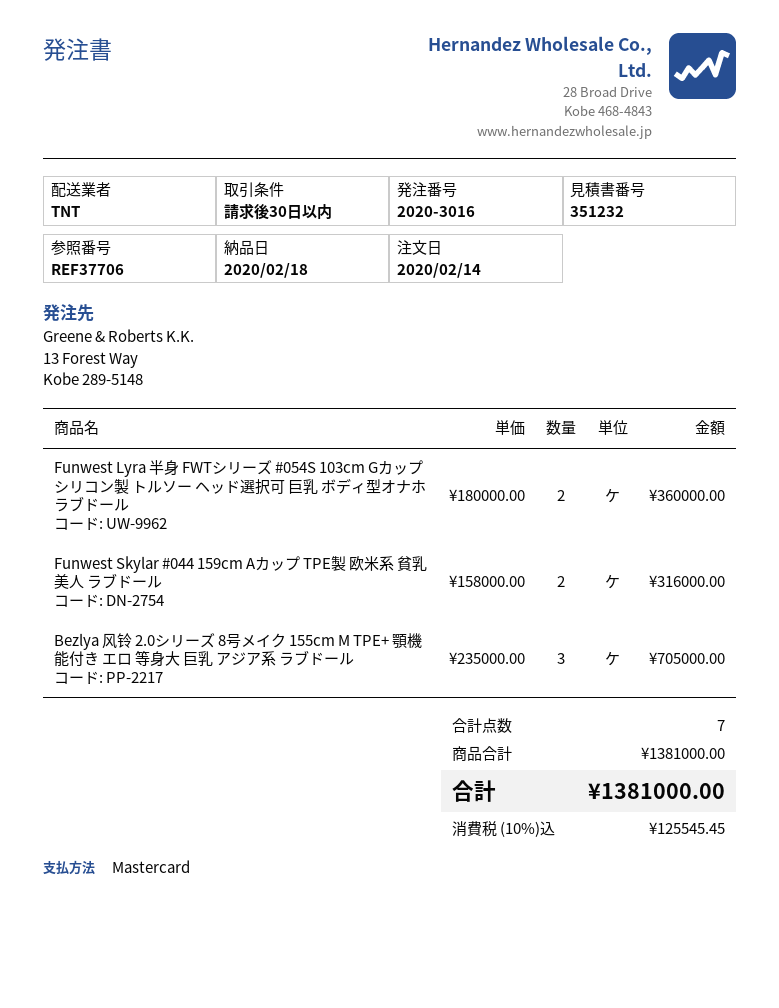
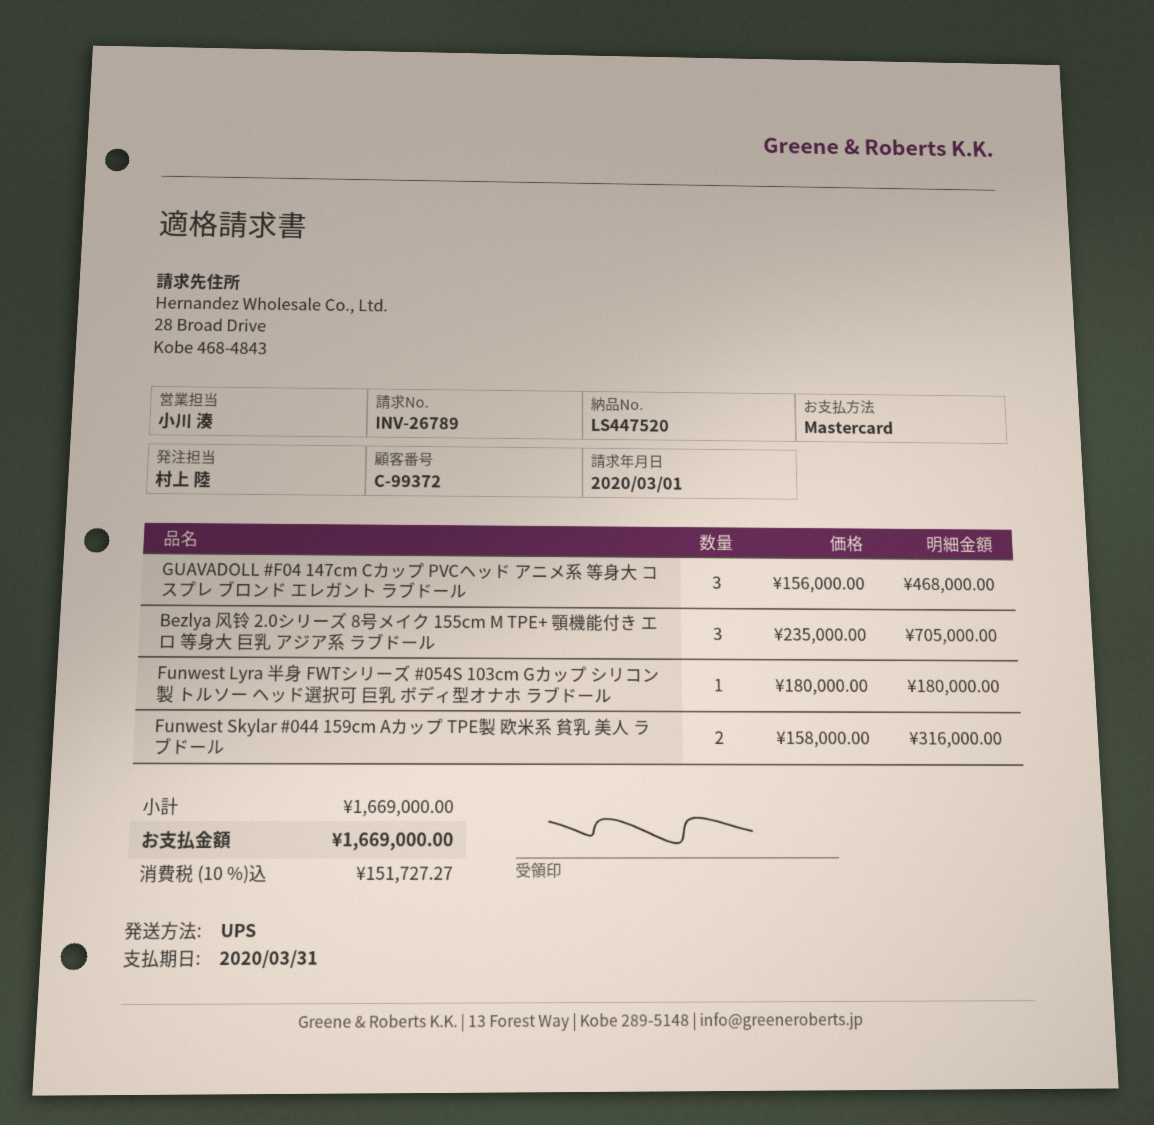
shipping method: TNT -> UPS
Funwest Lyra 半身 FWTシリーズ #054S 103cm Gカップ シリコン製 トルソー ヘッド選択可 巨乳 ボディ型オナホ ラブドール: 2 x 180000.00 = 360000.00 -> 1 x 180000.00 = 180000.00
GUAVADOLL #F04 147cm Cカップ PVCヘッド アニメ系 等身大 コスプレ ブロンド エレガント ラブドール: none -> 3 x 156000.00 = 468000.00
subtotal: 1381000.00 -> 1669000.00
tax: 10% = 125545.45 -> 10% = 151727.27
total: 1381000.00 -> 1669000.00

